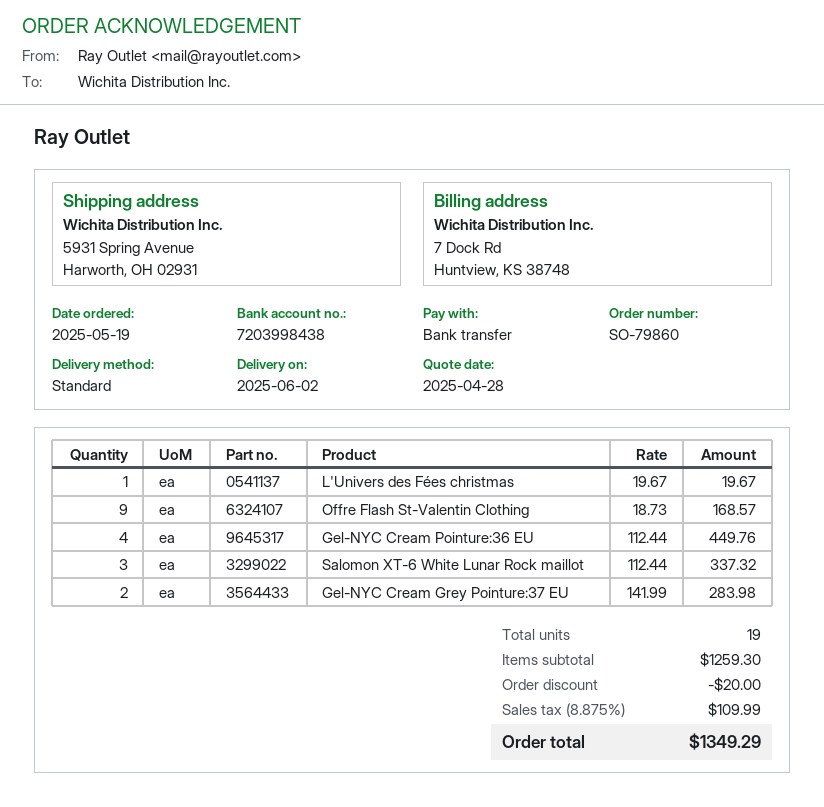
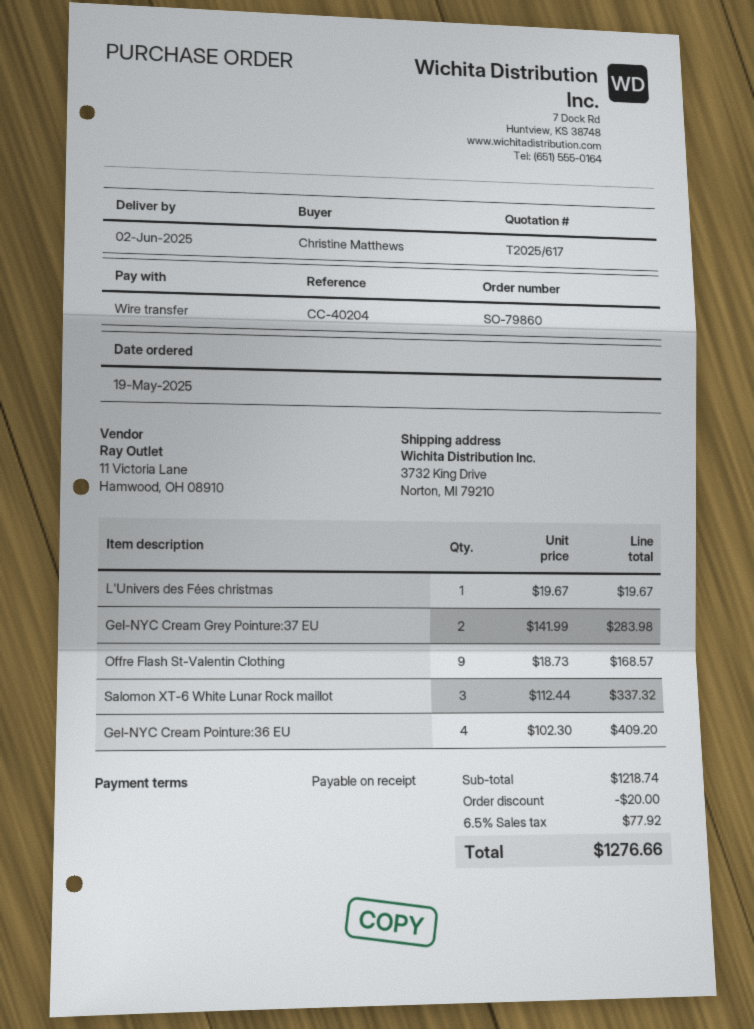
ship to: 5931 Spring Avenue, Harworth, OH 02931 -> 3732 King Drive, Norton, MI 79210
Gel-NYC Cream Pointure:36 EU: 4 x 112.44 = 449.76 -> 4 x 102.30 = 409.20
subtotal: 1259.30 -> 1218.74
tax: 8.875% = 109.99 -> 6.5% = 77.92
total: 1349.29 -> 1276.66

